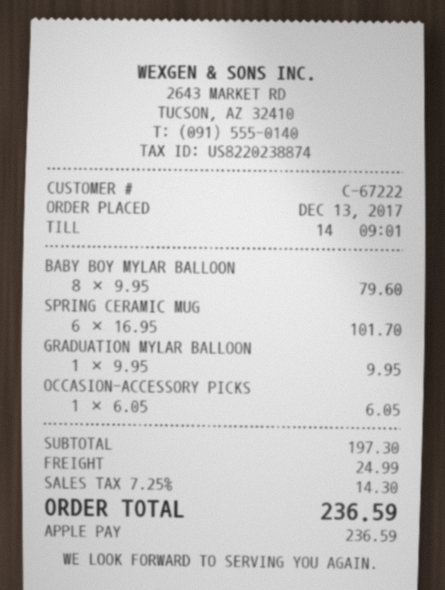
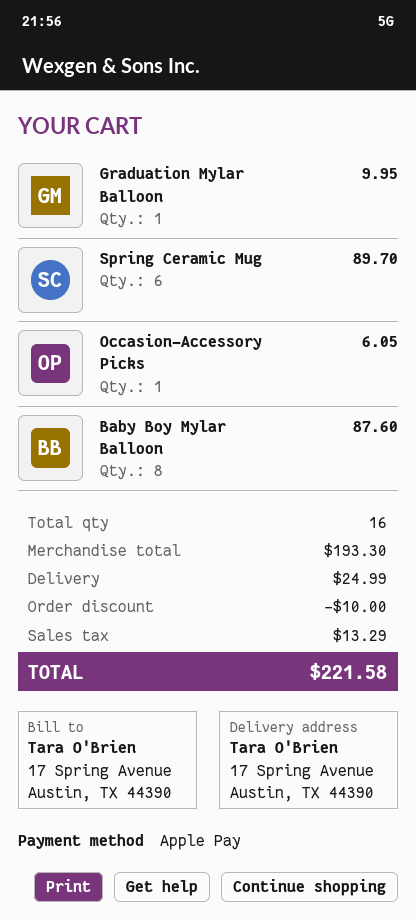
BABY BOY MYLAR BALLOON: 8 for 79.60 -> 8 for 87.60
SPRING CERAMIC MUG: 6 for 101.70 -> 6 for 89.70
subtotal: 197.30 -> 193.30
discount: none -> 10.00
tax: 14.30 -> 13.29
total: 236.59 -> 221.58

